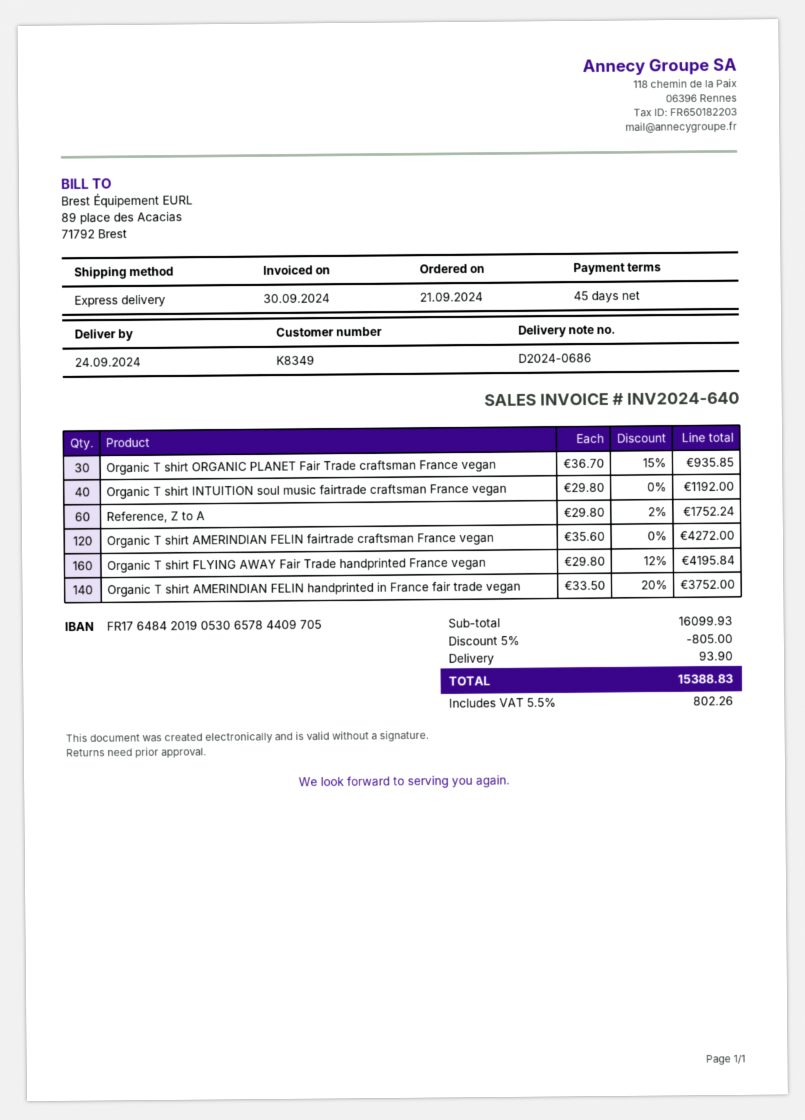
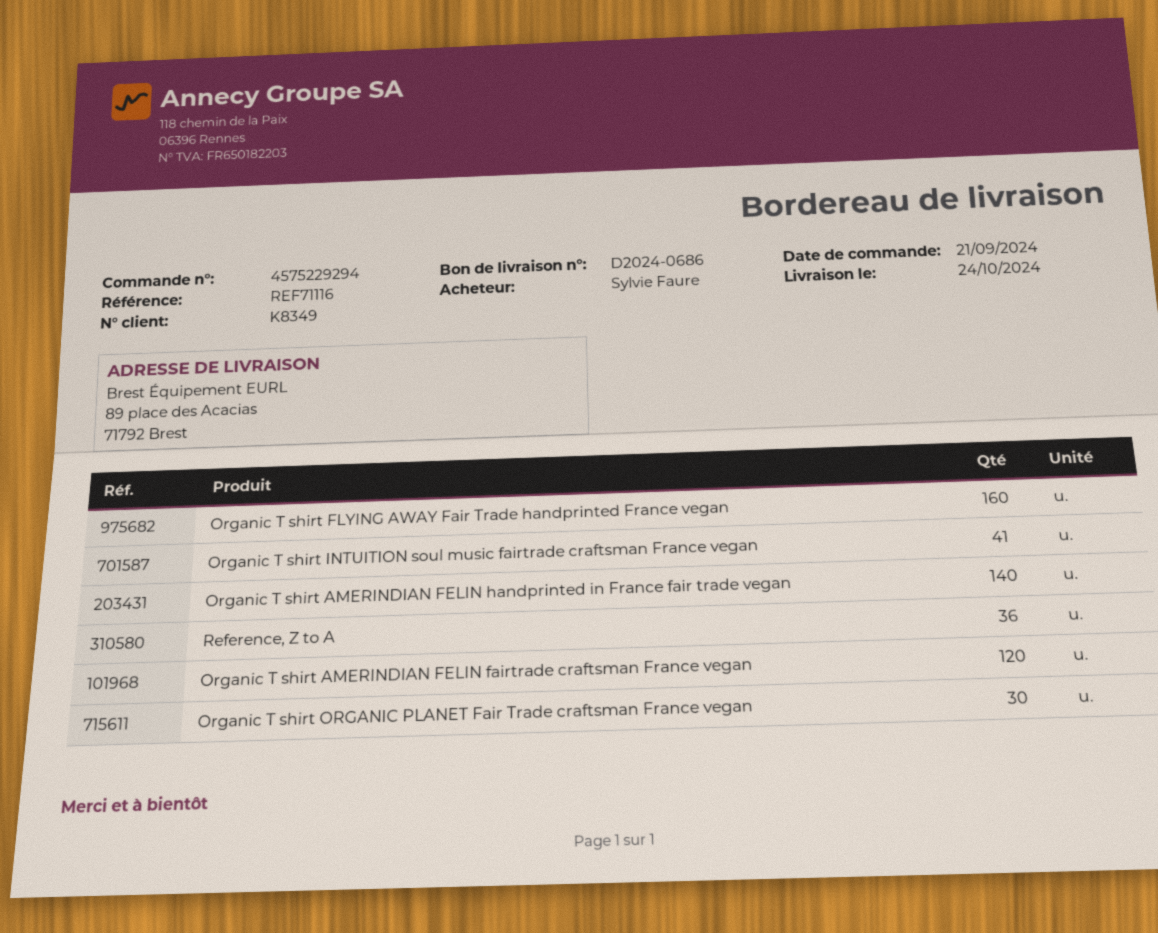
delivery date: 2024-09-24 -> 2024-10-24
Organic T shirt INTUITION soul music fairtrade craftsman France vegan: 40 -> 41
Reference, Z to A: 60 -> 36

